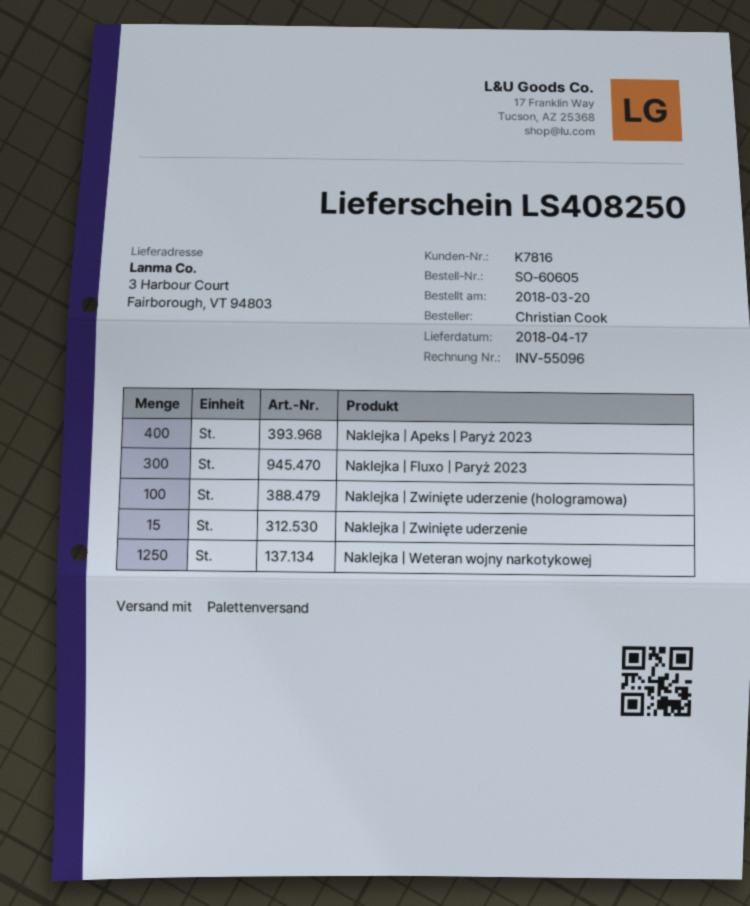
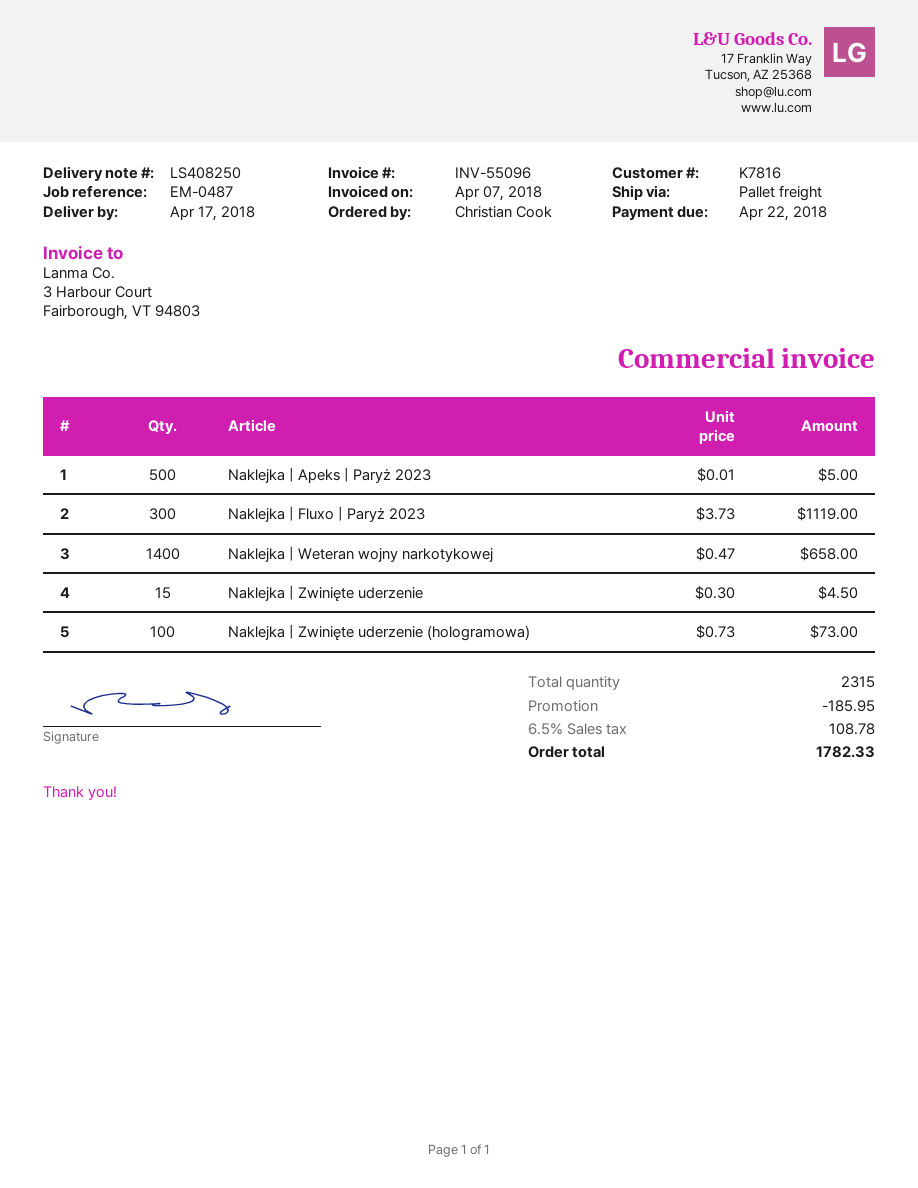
Naklejka | Apeks | Paryż 2023: 400 -> 500
Naklejka | Weteran wojny narkotykowej: 1250 -> 1400

